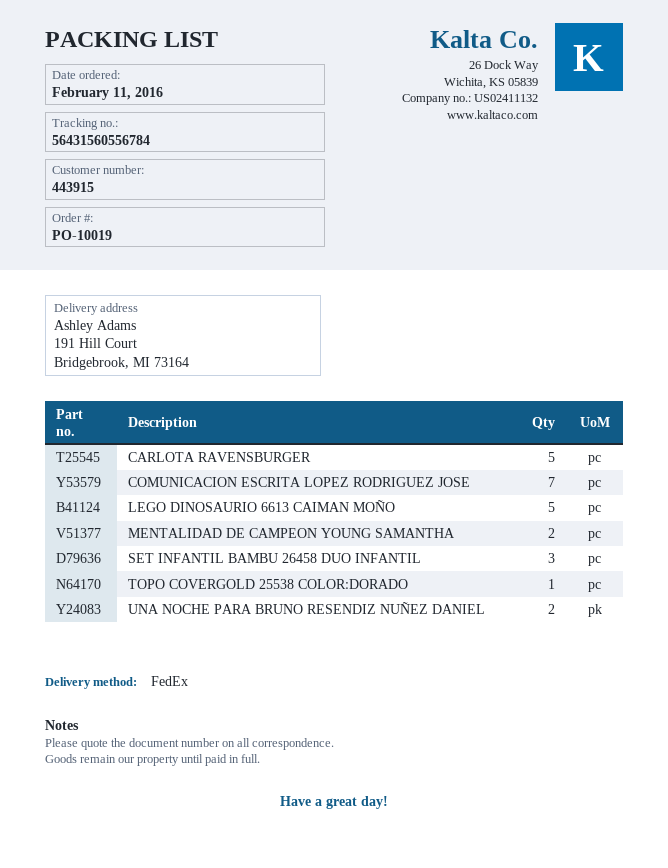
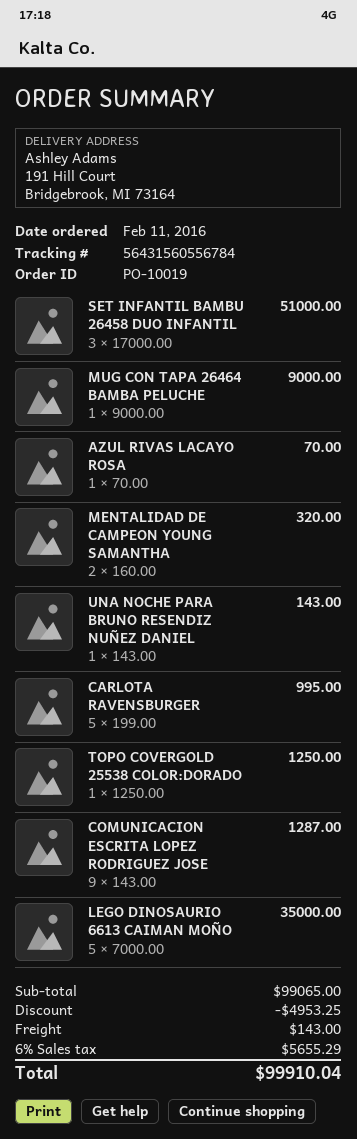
COMUNICACION ESCRITA LOPEZ RODRIGUEZ JOSE: 7 -> 9
UNA NOCHE PARA BRUNO RESENDIZ NUÑEZ DANIEL: 2 -> 1
MUG CON TAPA 26464 BAMBA PELUCHE: none -> 1
AZUL RIVAS LACAYO ROSA: none -> 1

